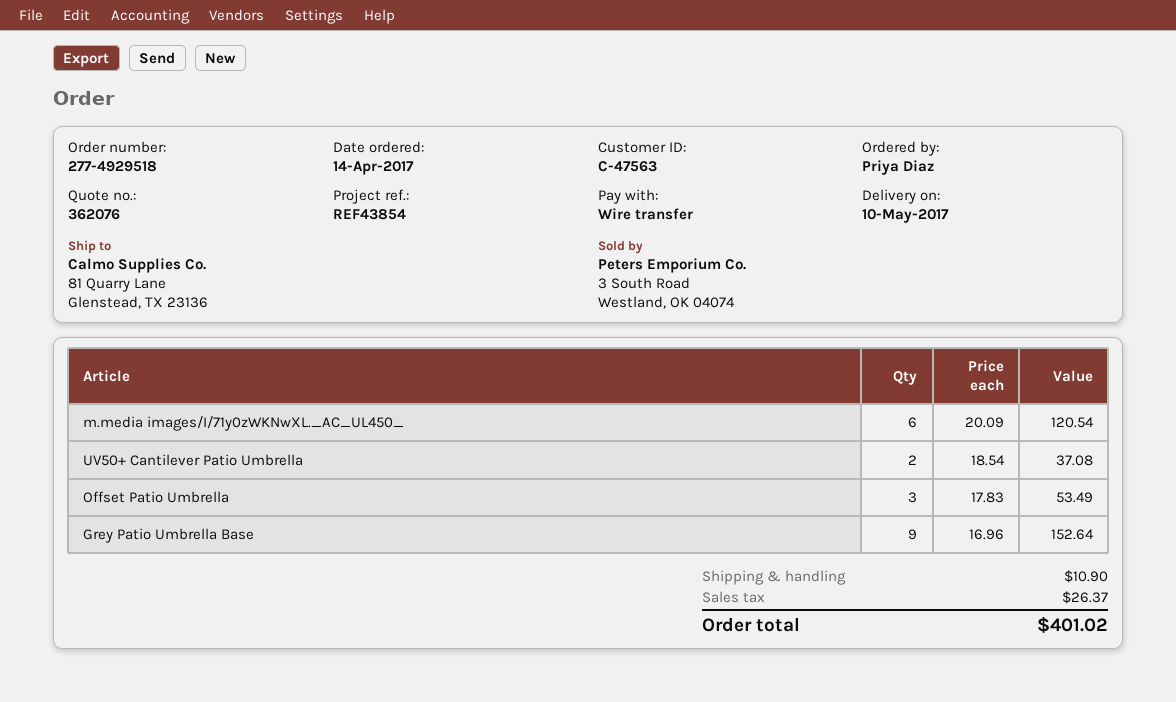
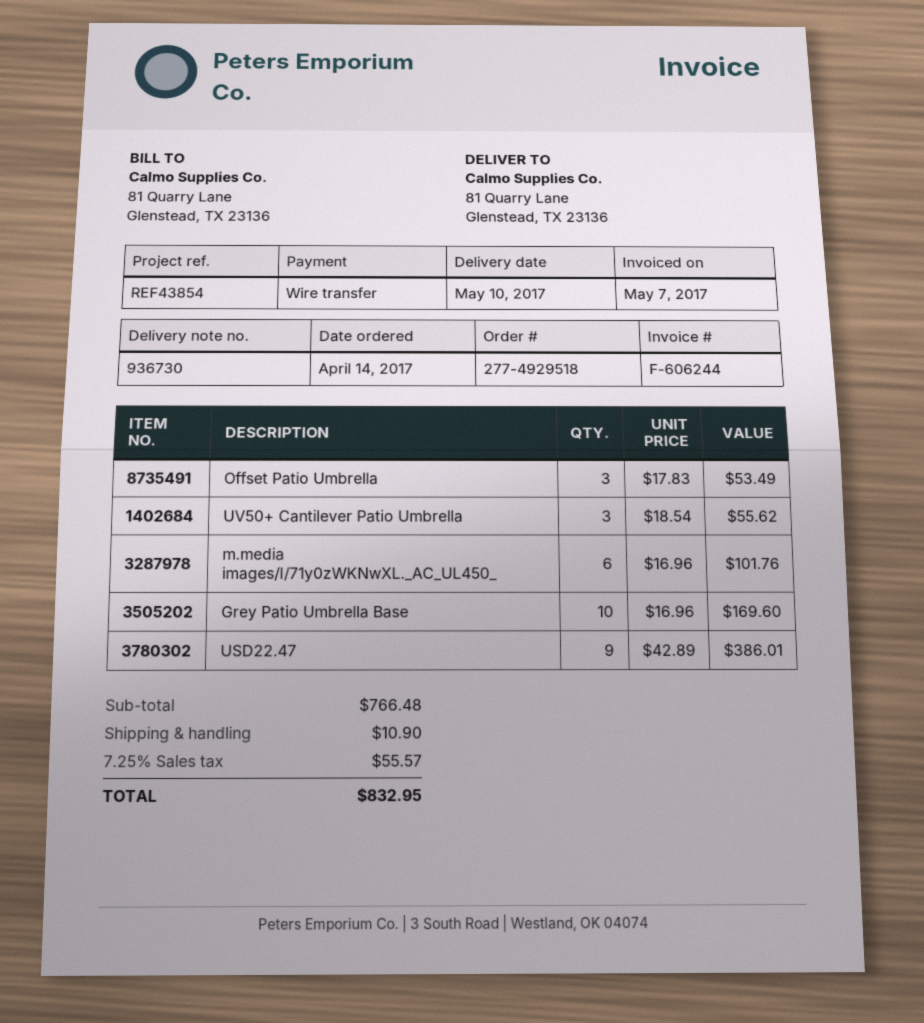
m.media images/I/71y0zWKNwXL._AC_UL450_: 6 x 20.09 = 120.54 -> 6 x 16.96 = 101.76
UV50+ Cantilever Patio Umbrella: 2 x 18.54 = 37.08 -> 3 x 18.54 = 55.62
Grey Patio Umbrella Base: 9 x 16.96 = 152.64 -> 10 x 16.96 = 169.60
USD22.47: none -> 9 x 42.89 = 386.01
tax: 26.37 -> 55.57
total: 401.02 -> 832.95

